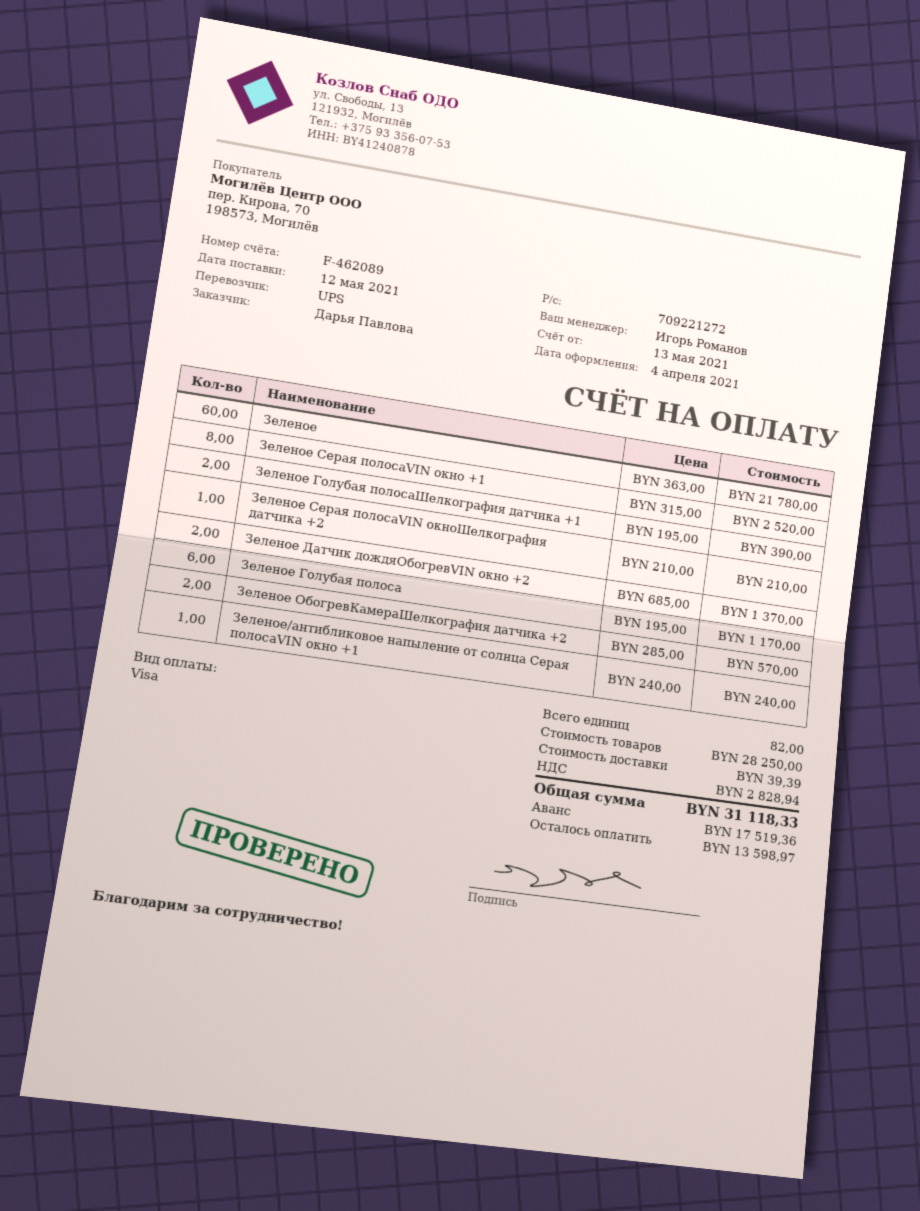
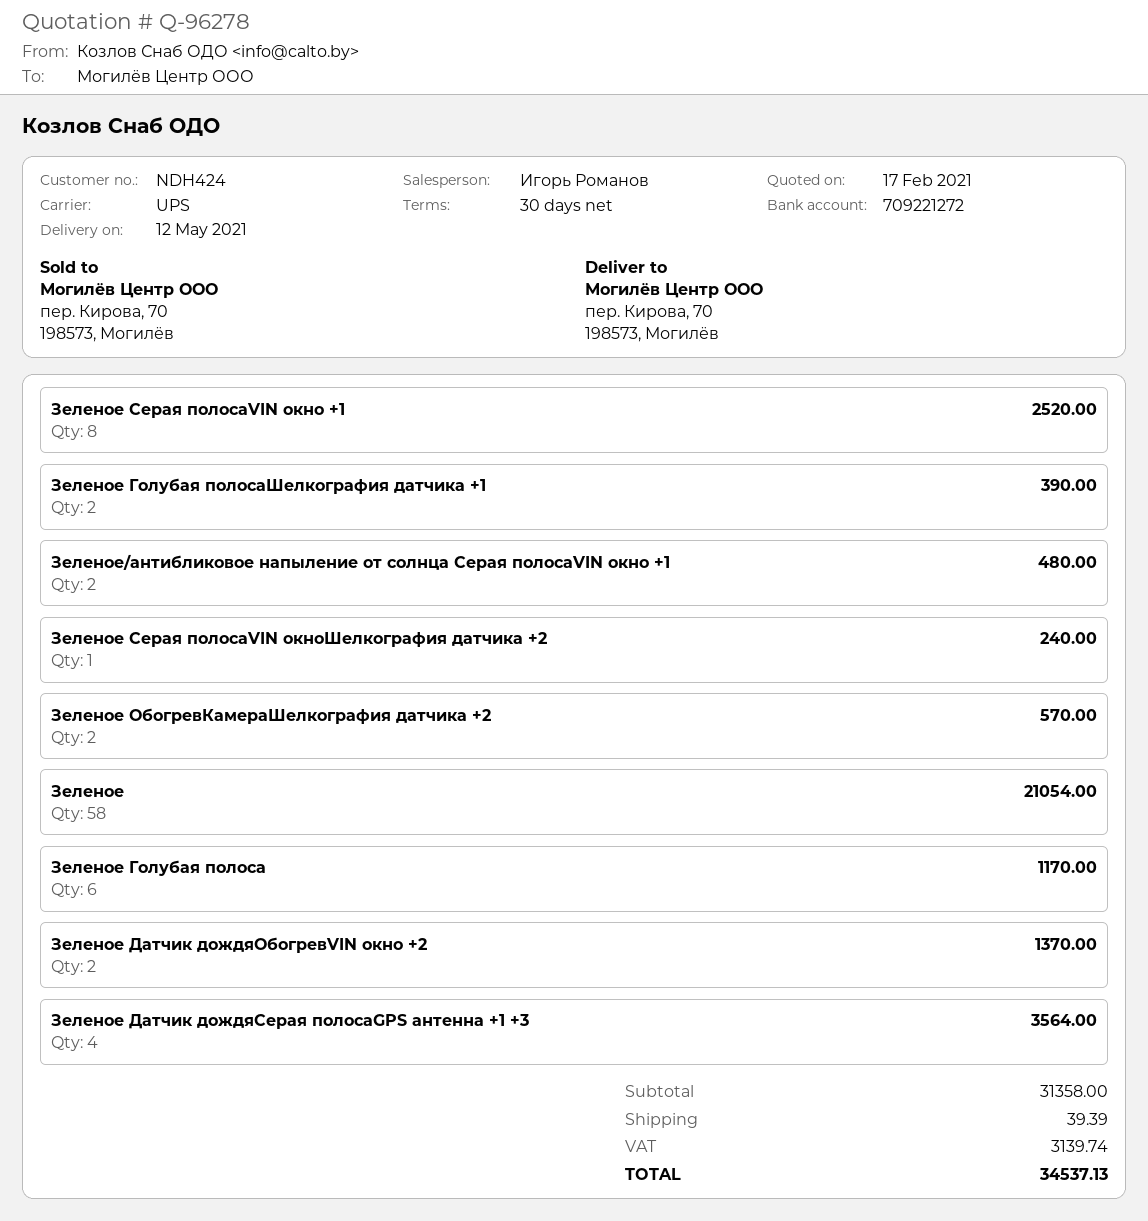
Зеленое: 60 for 21780.00 -> 58 for 21054.00
Зеленое Серая полосаVIN окноШелкография датчика +2: 1 for 210.00 -> 1 for 240.00
Зеленое/антибликовое напыление от солнца Серая полосаVIN окно +1: 1 for 240.00 -> 2 for 480.00
Зеленое Датчик дождяСерая полосаGPS антенна +1 +3: none -> 4 for 3564.00
subtotal: 28250.00 -> 31358.00
tax: 2828.94 -> 3139.74
total: 31118.33 -> 34537.13

